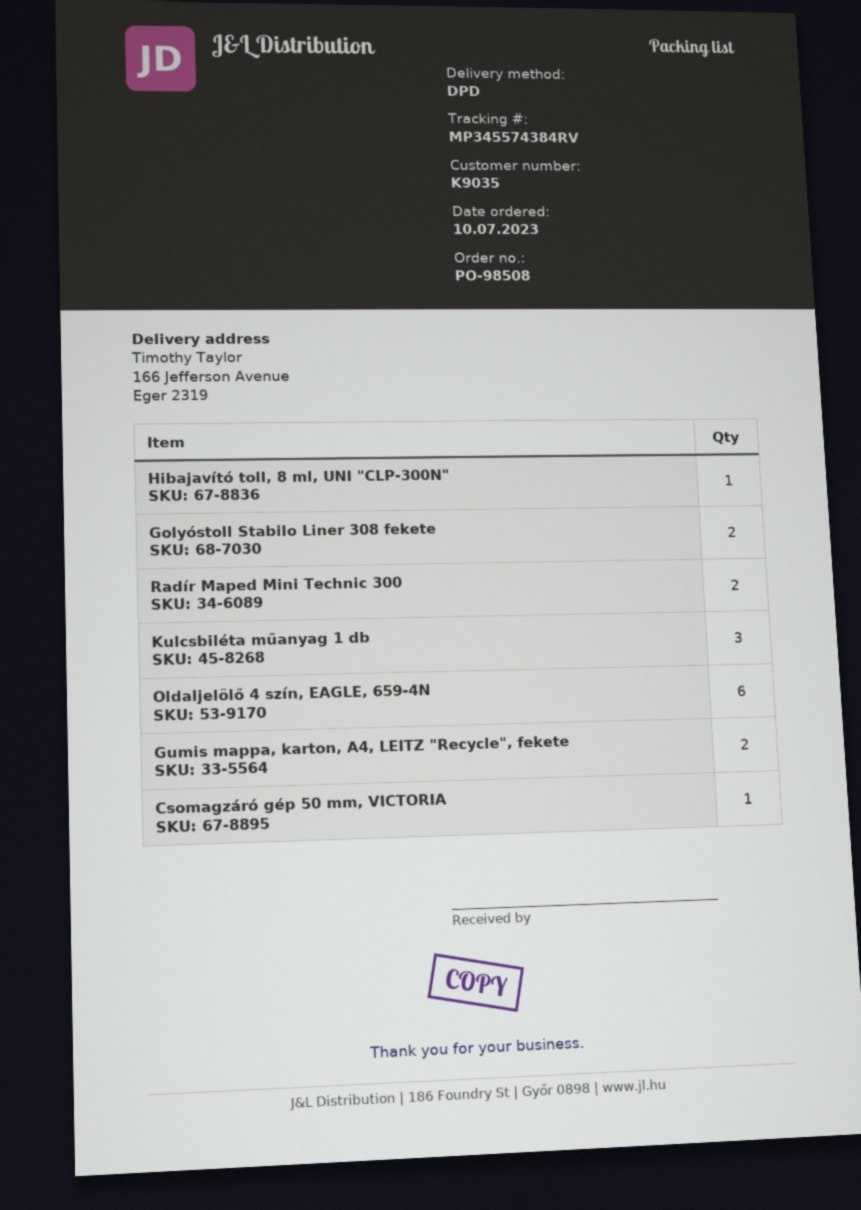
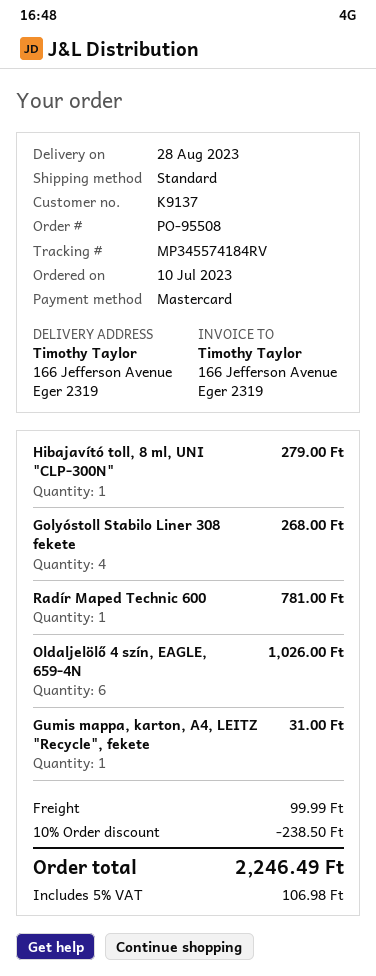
order number: PO-98508 -> PO-95508
customer number: K9035 -> K9137
shipping method: DPD -> standard
tracking number: MP345574384RV -> MP345574184RV
Golyóstoll Stabilo Liner 308 fekete: 2 -> 4
Radír Maped Mini Technic 300: 2 -> none
Kulcsbiléta műanyag 1 db: 3 -> none
Gumis mappa, karton, A4, LEITZ "Recycle", fekete: 2 -> 1
Csomagzáró gép 50 mm, VICTORIA: 1 -> none
Radír Maped Technic 600: none -> 1

